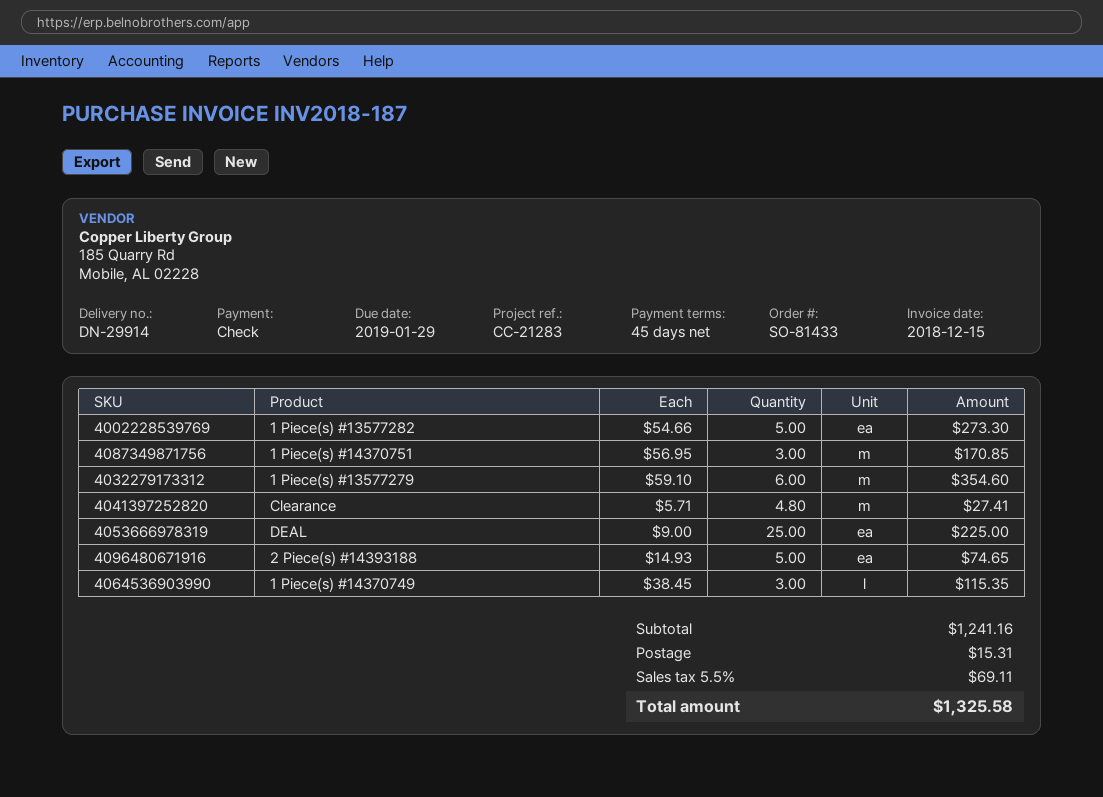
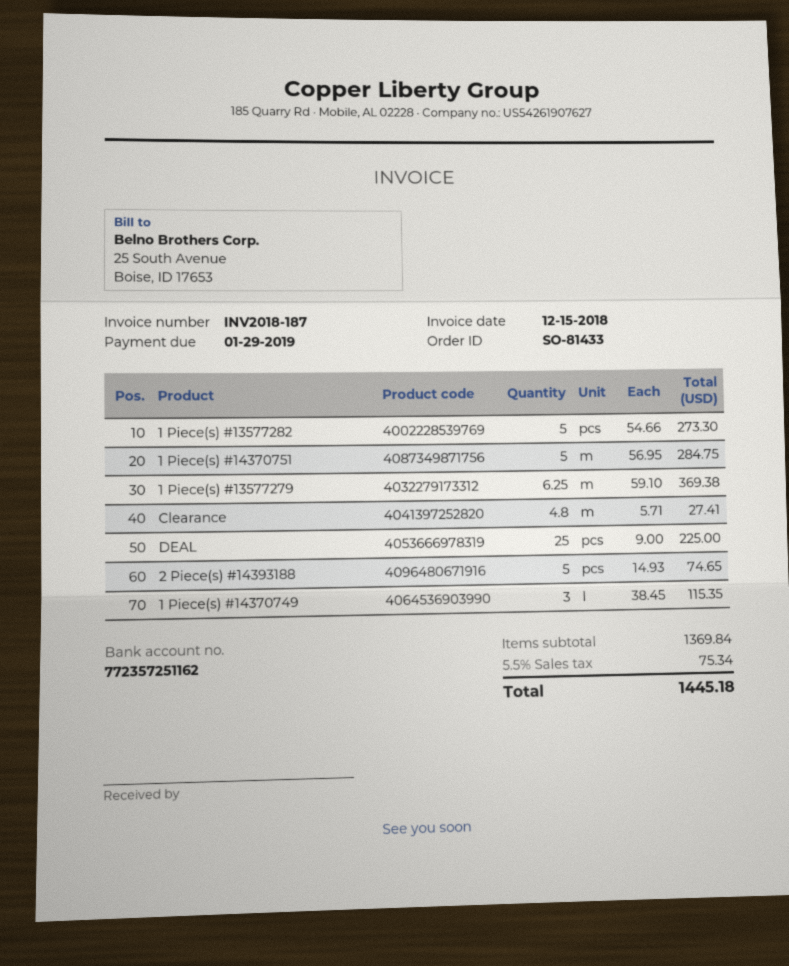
1 Piece(s) #14370751: 3 x 56.95 = 170.85 -> 5 x 56.95 = 284.75
1 Piece(s) #13577279: 6 x 59.10 = 354.60 -> 6.25 x 59.10 = 369.38
subtotal: 1241.16 -> 1369.84
shipping: 15.31 -> none
tax: 5.5% = 69.11 -> 5.5% = 75.34
total: 1325.58 -> 1445.18

